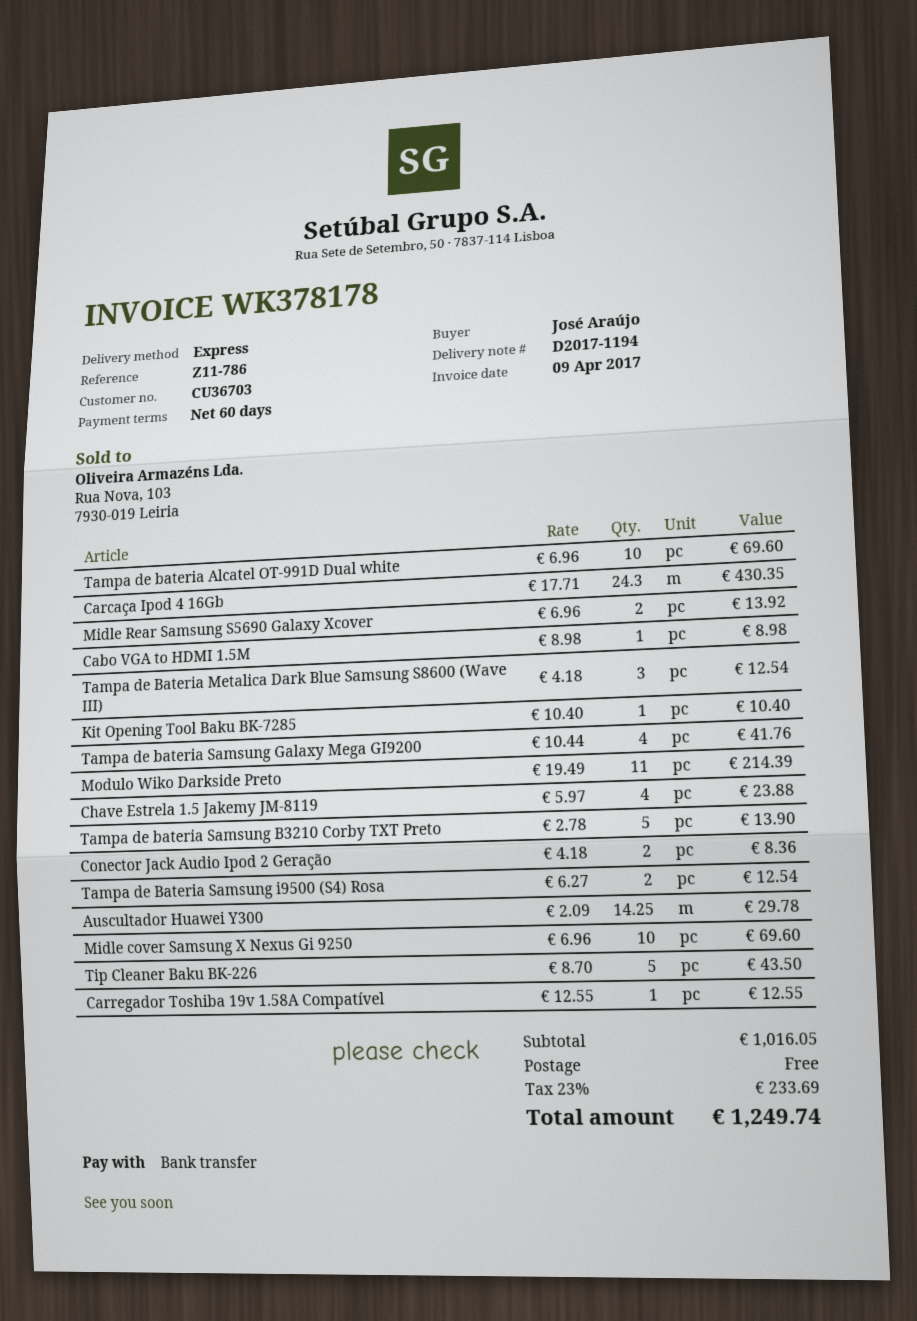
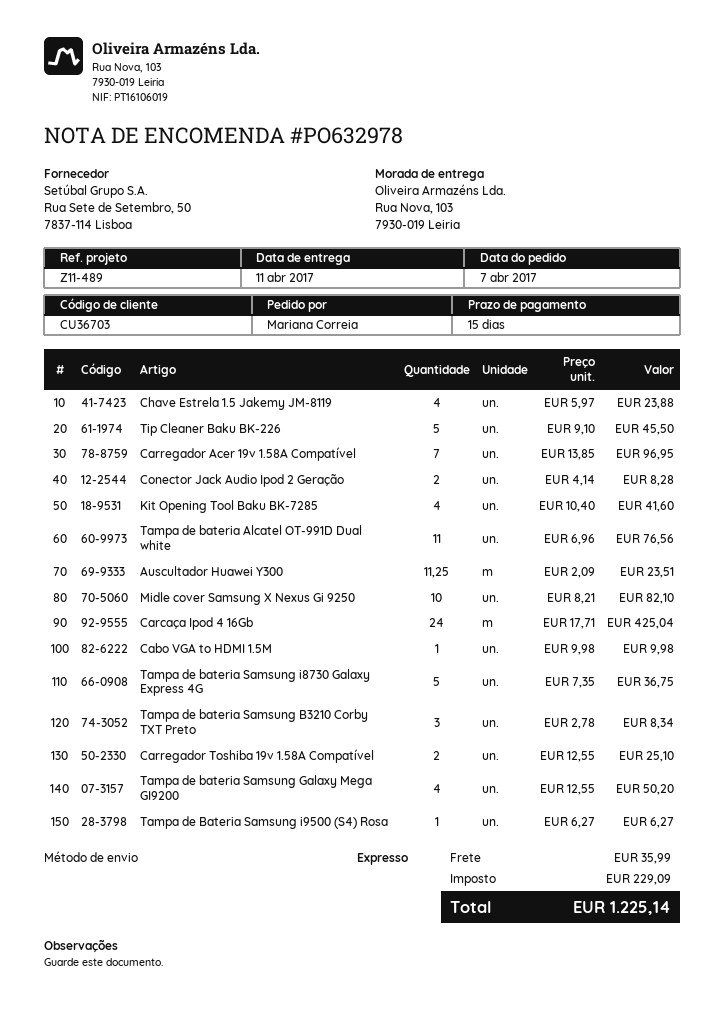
payment terms: 60 days -> 15 days
reference: Z11-786 -> Z11-489
ordered by: José Araújo -> Mariana Correia
Tampa de bateria Alcatel OT-991D Dual white: 10 x 6.96 = 69.60 -> 11 x 6.96 = 76.56
Carcaça Ipod 4 16Gb: 24.3 x 17.71 = 430.35 -> 24 x 17.71 = 425.04
Midle Rear Samsung S5690 Galaxy Xcover: 2 x 6.96 = 13.92 -> none
Cabo VGA to HDMI 1.5M: 1 x 8.98 = 8.98 -> 1 x 9.98 = 9.98
Tampa de Bateria Metalica Dark Blue Samsung S8600 (Wave III): 3 x 4.18 = 12.54 -> none
Kit Opening Tool Baku BK-7285: 1 x 10.40 = 10.40 -> 4 x 10.40 = 41.60
Tampa de bateria Samsung Galaxy Mega GI9200: 4 x 10.44 = 41.76 -> 4 x 12.55 = 50.20
Modulo Wiko Darkside Preto: 11 x 19.49 = 214.39 -> none
Tampa de bateria Samsung B3210 Corby TXT Preto: 5 x 2.78 = 13.90 -> 3 x 2.78 = 8.34
Conector Jack Audio Ipod 2 Geração: 2 x 4.18 = 8.36 -> 2 x 4.14 = 8.28
Tampa de Bateria Samsung i9500 (S4) Rosa: 2 x 6.27 = 12.54 -> 1 x 6.27 = 6.27
Auscultador Huawei Y300: 14.25 x 2.09 = 29.78 -> 11.25 x 2.09 = 23.51
Midle cover Samsung X Nexus Gi 9250: 10 x 6.96 = 69.60 -> 10 x 8.21 = 82.10
Tip Cleaner Baku BK-226: 5 x 8.70 = 43.50 -> 5 x 9.10 = 45.50
Carregador Toshiba 19v 1.58A Compatível: 1 x 12.55 = 12.55 -> 2 x 12.55 = 25.10
Carregador Acer 19v 1.58A Compatível: none -> 7 x 13.85 = 96.95
Tampa de bateria Samsung i8730 Galaxy Express 4G: none -> 5 x 7.35 = 36.75
shipping: 0.00 -> 35.99
tax: 233.69 -> 229.09
total: 1249.74 -> 1225.14

